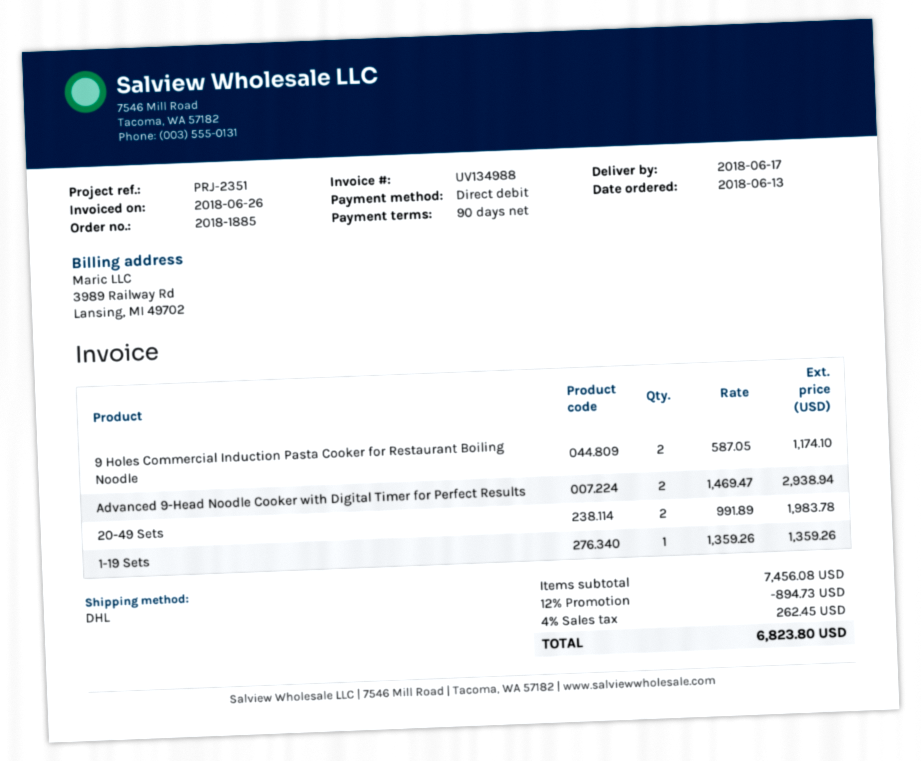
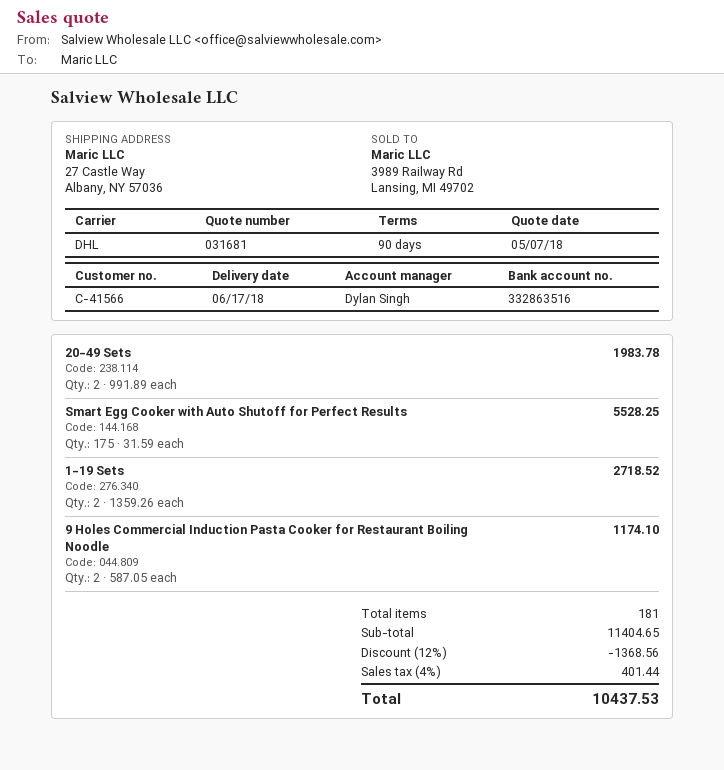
Advanced 9-Head Noodle Cooker with Digital Timer for Perfect Results: 2 x 1469.47 = 2938.94 -> none
1-19 Sets: 1 x 1359.26 = 1359.26 -> 2 x 1359.26 = 2718.52
Smart Egg Cooker with Auto Shutoff for Perfect Results: none -> 175 x 31.59 = 5528.25
subtotal: 7456.08 -> 11404.65
discount: 12% = 894.73 -> 12% = 1368.56
tax: 4% = 262.45 -> 4% = 401.44
total: 6823.80 -> 10437.53

